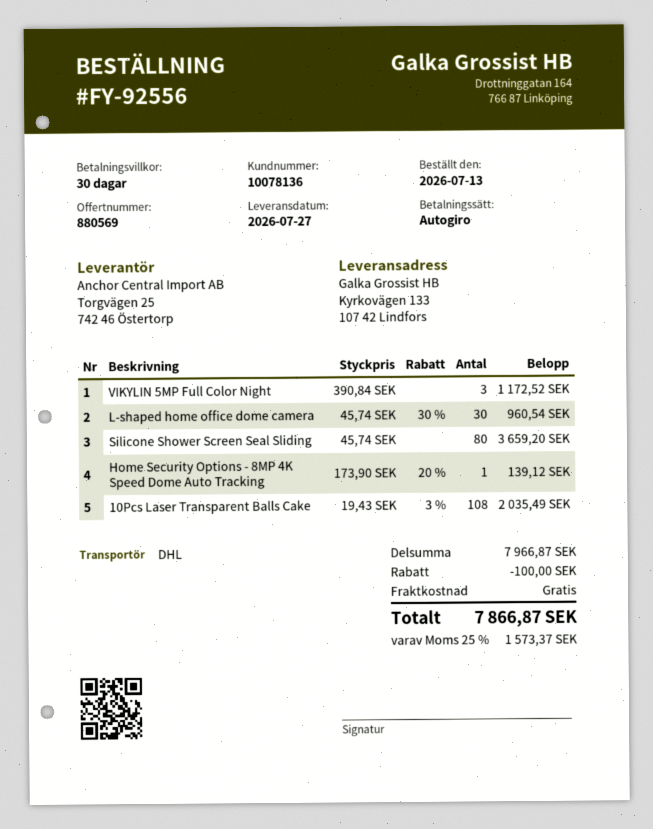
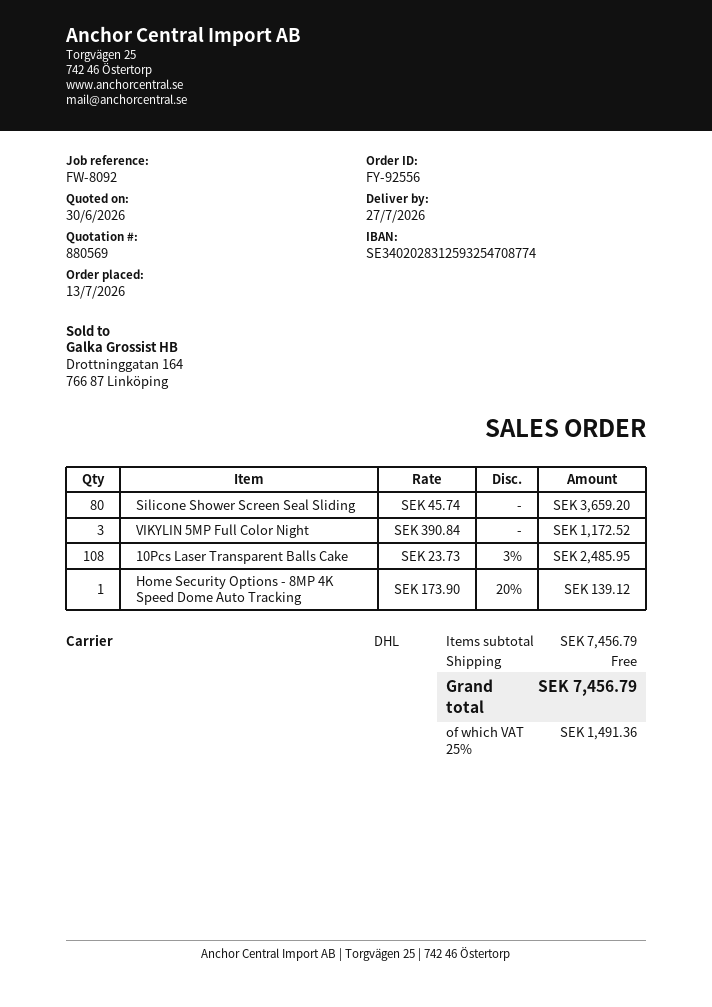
L-shaped home office dome camera: 30 x 45.74 - 30% = 960.54 -> none
10Pcs Laser Transparent Balls Cake: 108 x 19.43 - 3% = 2035.49 -> 108 x 23.73 - 3% = 2485.95
subtotal: 7966.87 -> 7456.79
discount: 100.00 -> none
tax: 25% = 1573.37 -> 25% = 1491.36
total: 7866.87 -> 7456.79

